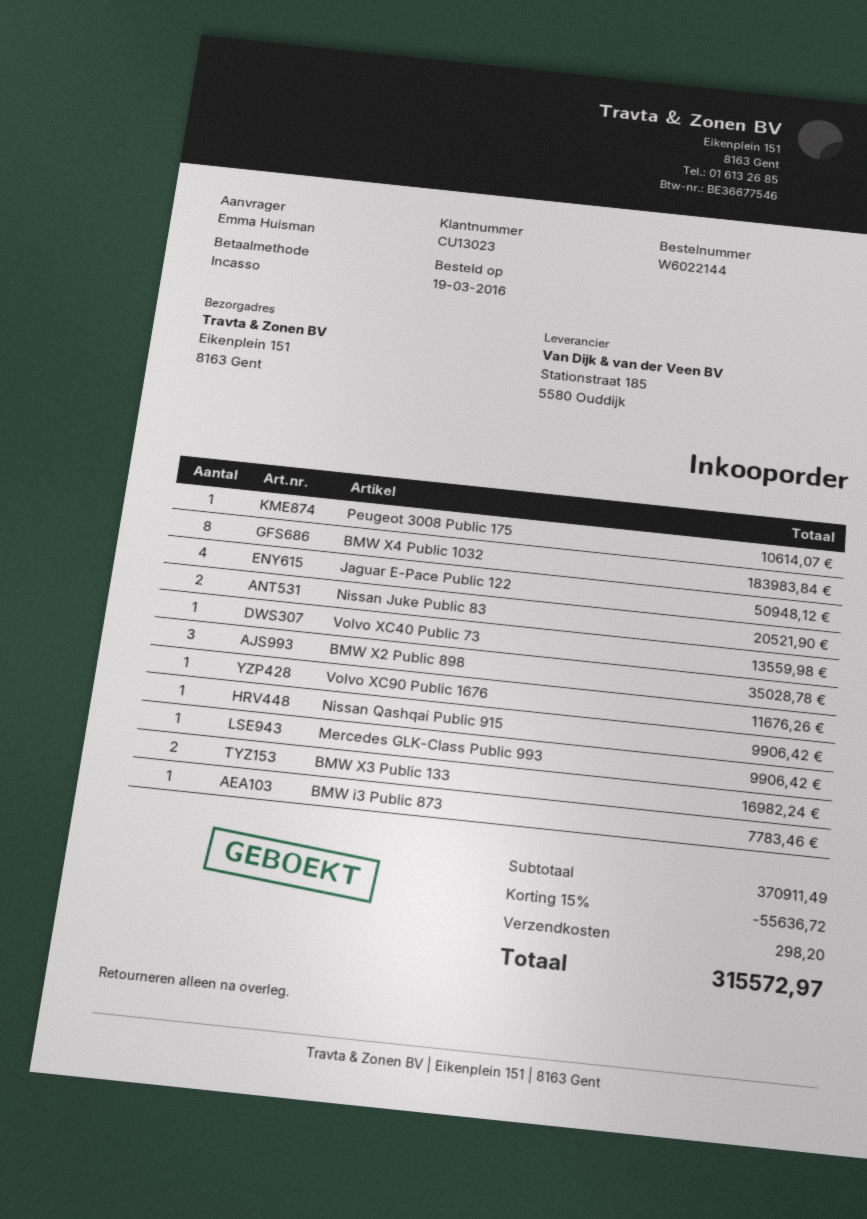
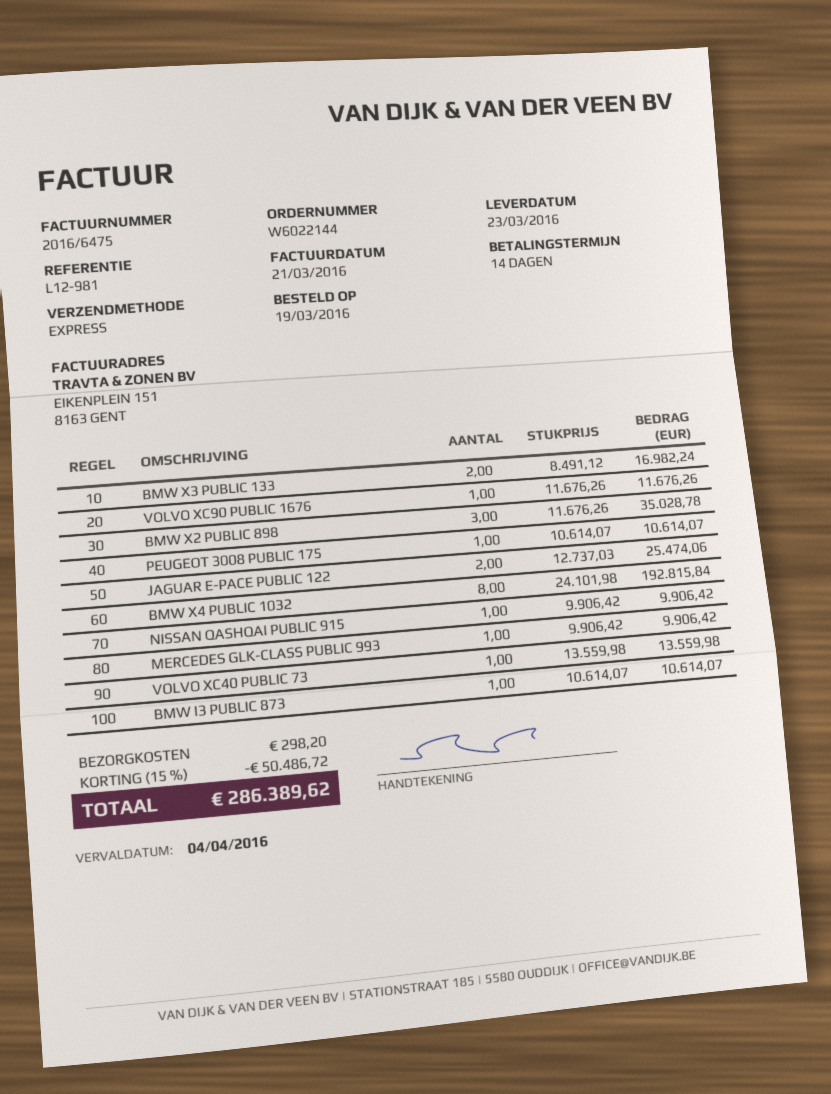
BMW X4 Public 1032: 8 for 183983.84 -> 8 for 192815.84
Jaguar E-Pace Public 122: 4 for 50948.12 -> 2 for 25474.06
Nissan Juke Public 83: 2 for 20521.90 -> none
BMW i3 Public 873: 1 for 7783.46 -> 1 for 10614.07
discount: 15% = 55636.72 -> 15% = 50486.72
total: 315572.97 -> 286389.62

